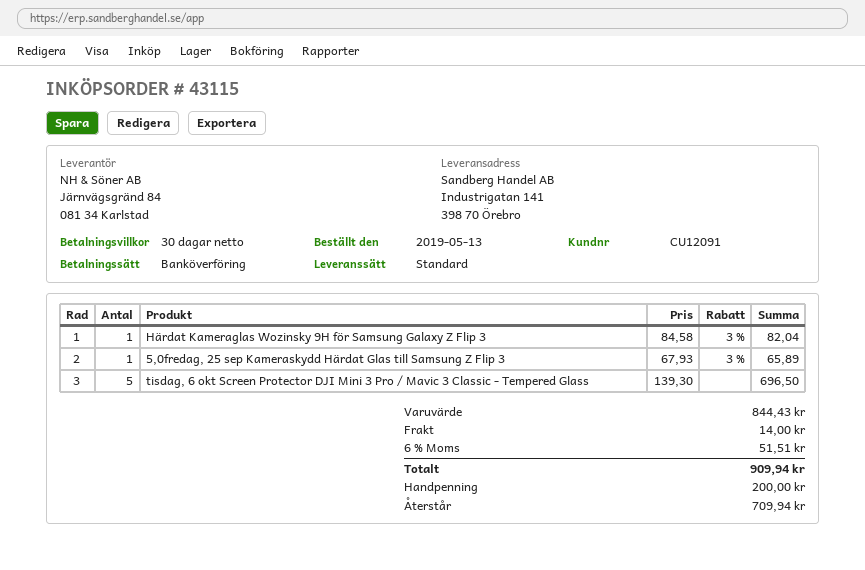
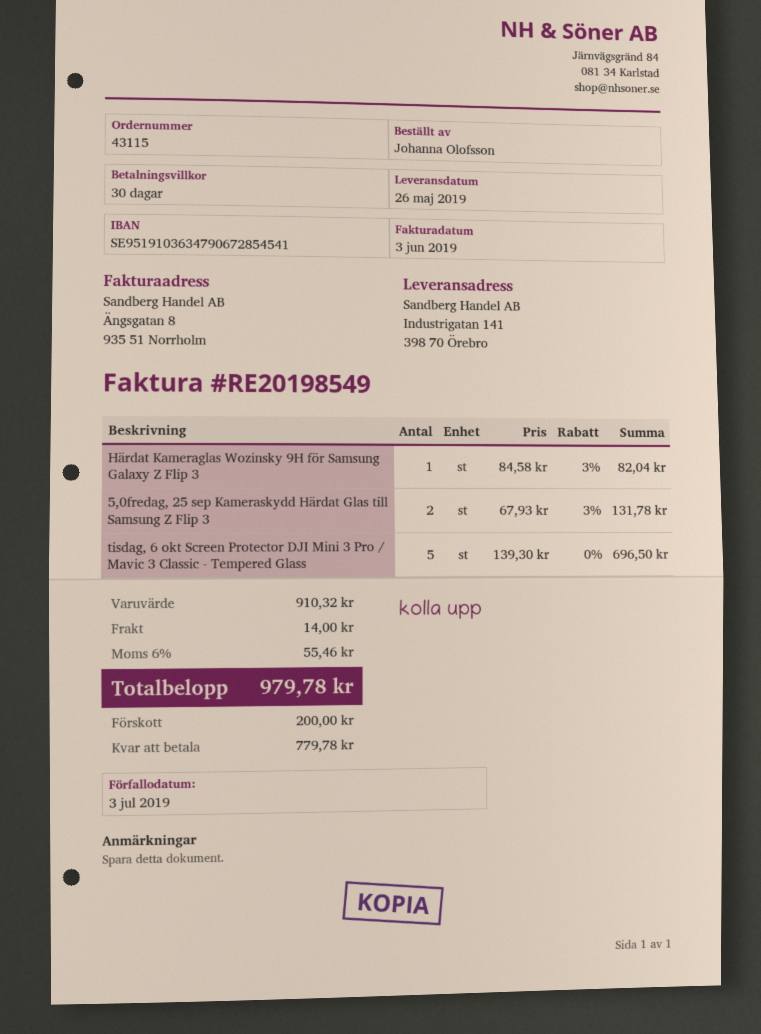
5,0fredag, 25 sep Kameraskydd Härdat Glas till Samsung Z Flip 3: 1 x 67.93 - 3% = 65.89 -> 2 x 67.93 - 3% = 131.78
subtotal: 844.43 -> 910.32
tax: 6% = 51.51 -> 6% = 55.46
total: 909.94 -> 979.78
balance: 709.94 -> 779.78

